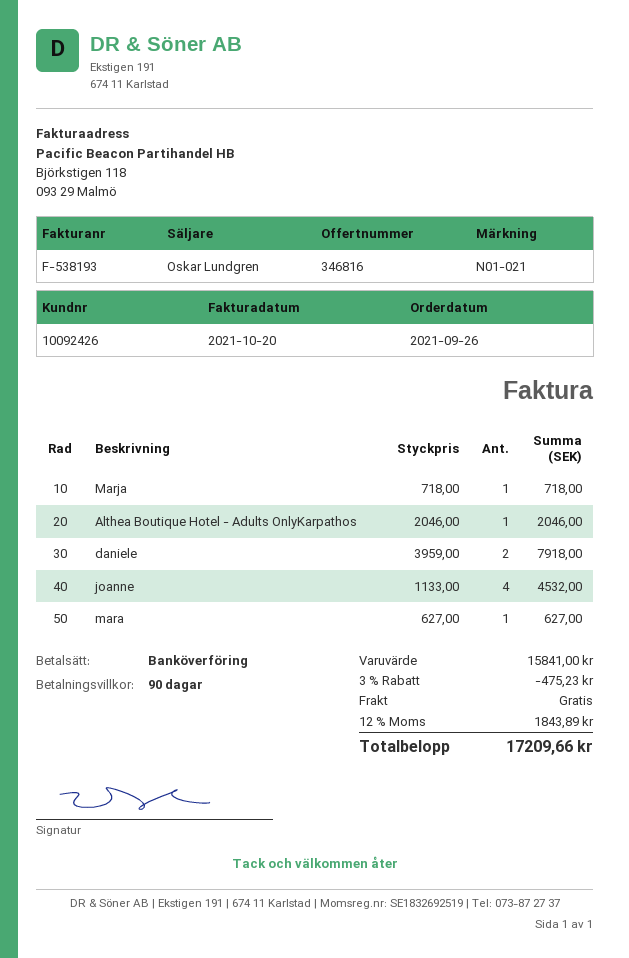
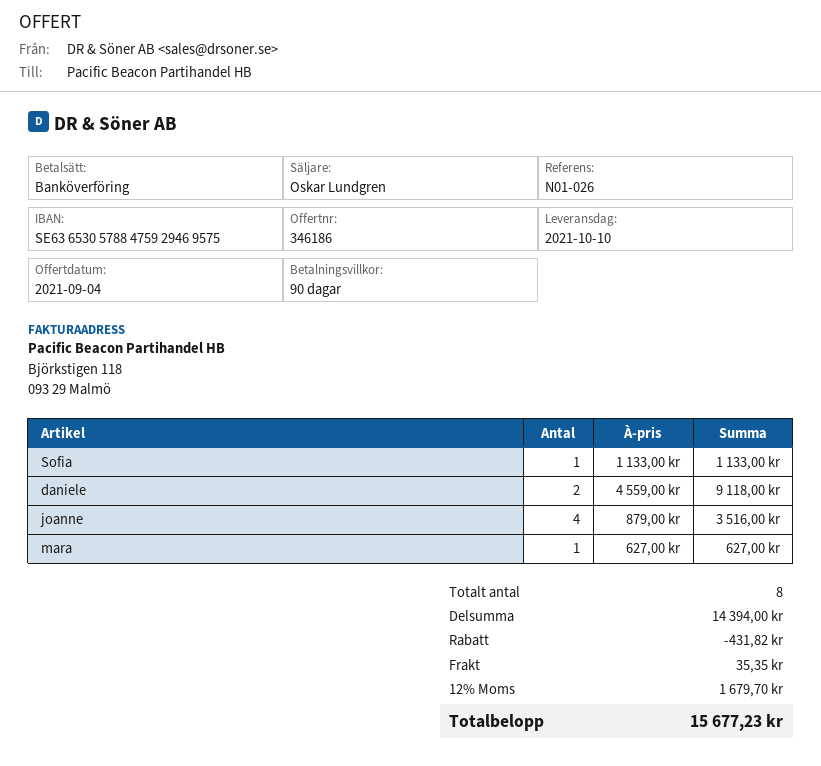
quote number: 346816 -> 346186
reference: N01-021 -> N01-026
Marja: 1 x 718.00 = 718.00 -> none
Althea Boutique Hotel - Adults OnlyKarpathos: 1 x 2046.00 = 2046.00 -> none
daniele: 2 x 3959.00 = 7918.00 -> 2 x 4559.00 = 9118.00
joanne: 4 x 1133.00 = 4532.00 -> 4 x 879.00 = 3516.00
Sofia: none -> 1 x 1133.00 = 1133.00
subtotal: 15841.00 -> 14394.00
discount: 475.23 -> 431.82
shipping: 0.00 -> 35.35
tax: 12% = 1843.89 -> 12% = 1679.70
total: 17209.66 -> 15677.23

